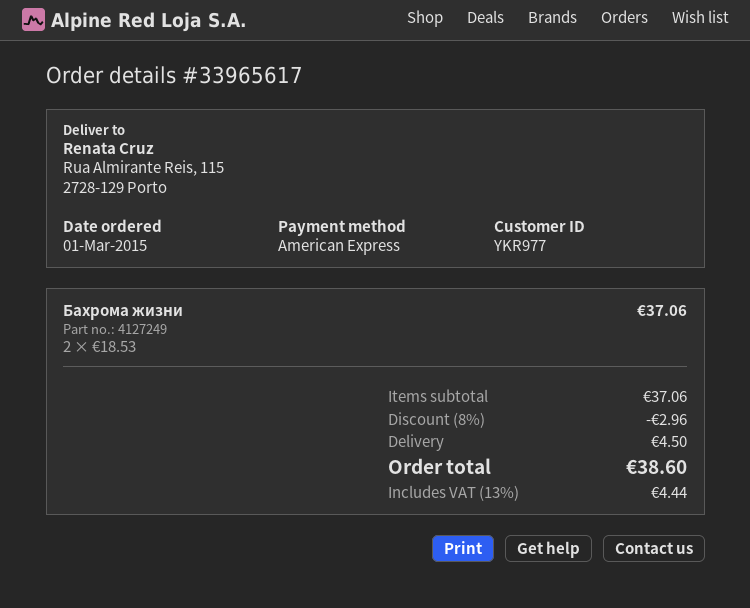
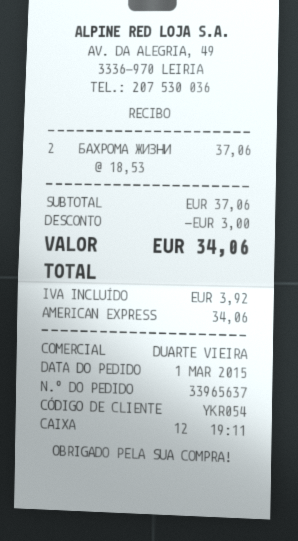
order number: 33965617 -> 33965637
customer number: YKR977 -> YKR054
discount: 2.96 -> 3.00
shipping: 4.50 -> none
tax: 4.44 -> 3.92
total: 38.60 -> 34.06

